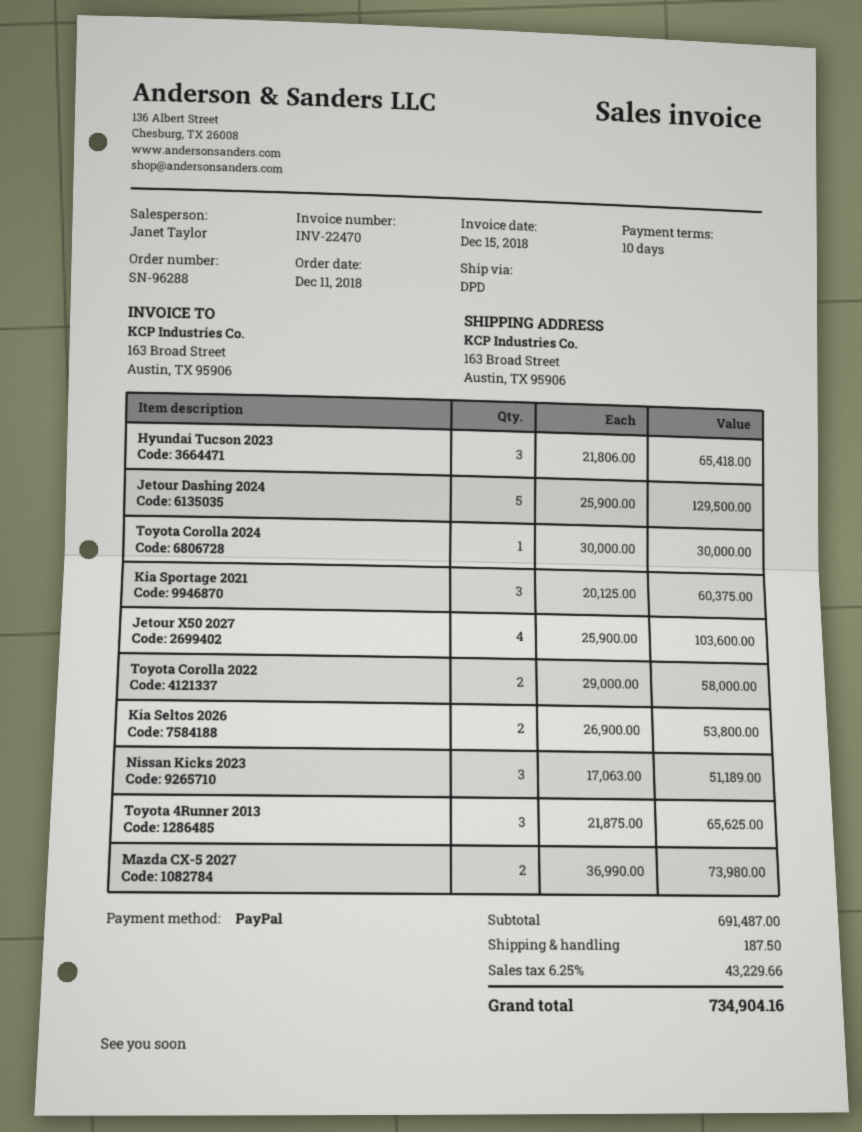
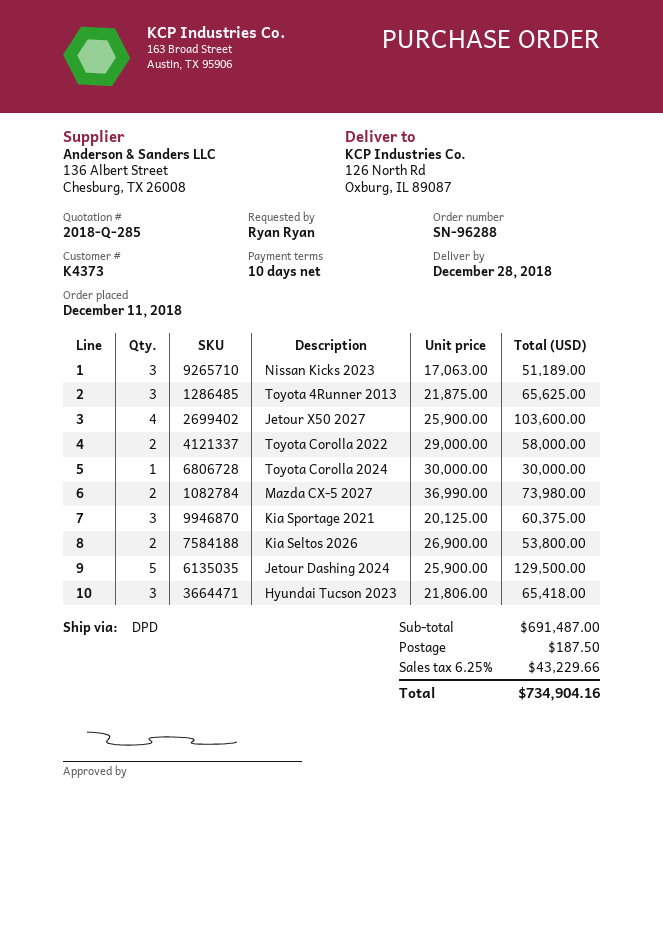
ship to: 163 Broad Street, Austin, TX 95906 -> 126 North Rd, Oxburg, IL 89087

